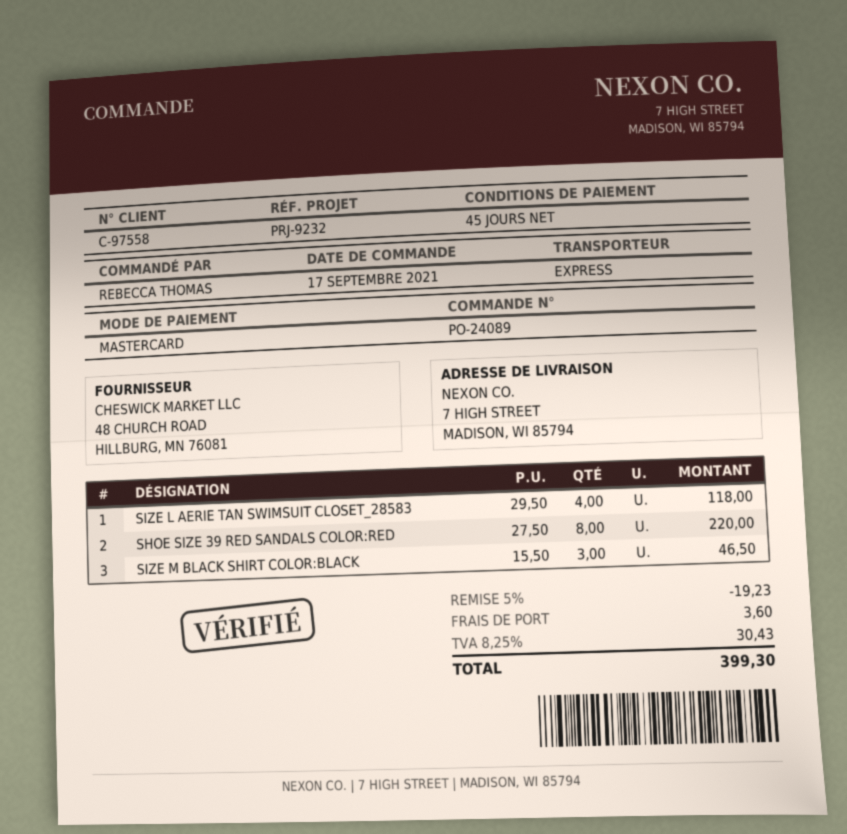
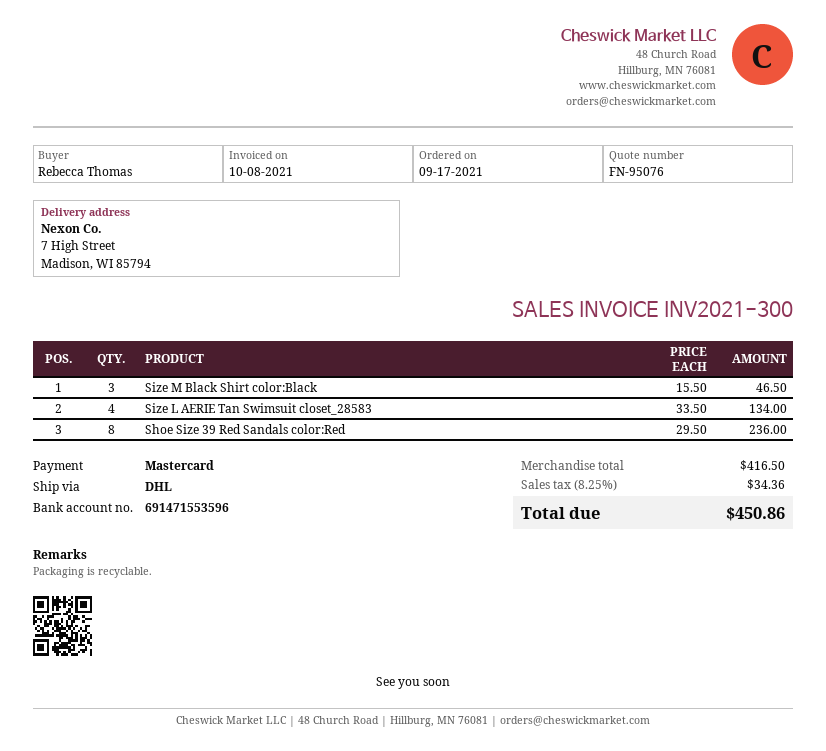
shipping method: express -> DHL
SIZE L AERIE TAN SWIMSUIT CLOSET_28583: 4 x 29.50 = 118.00 -> 4 x 33.50 = 134.00
SHOE SIZE 39 RED SANDALS COLOR:RED: 8 x 27.50 = 220.00 -> 8 x 29.50 = 236.00
discount: 5% = 19.23 -> none
shipping: 3.60 -> none
tax: 8.25% = 30.43 -> 8.25% = 34.36
total: 399.30 -> 450.86

